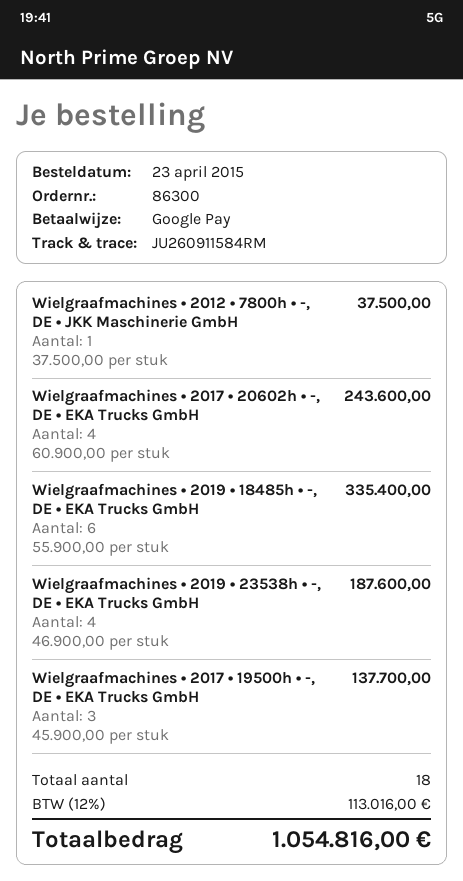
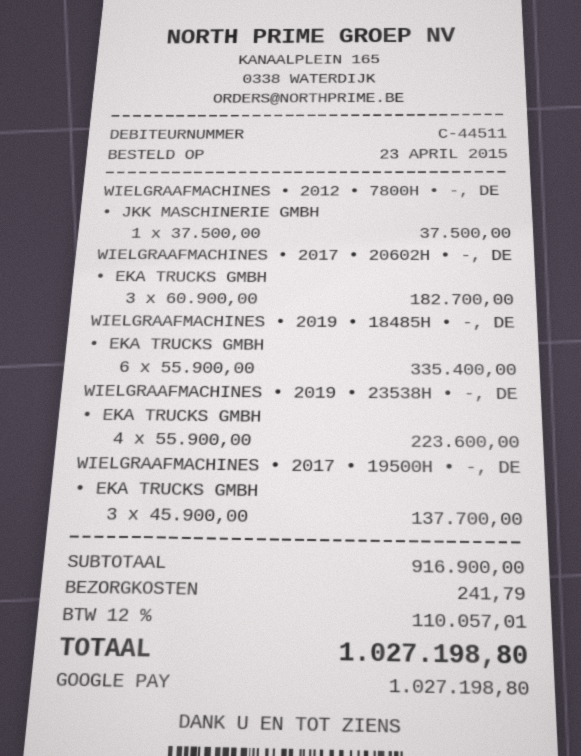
Wielgraafmachines • 2017 • 20602h • -, DE • EKA Trucks GmbH: 4 x 60900.00 = 243600.00 -> 3 x 60900.00 = 182700.00
Wielgraafmachines • 2019 • 23538h • -, DE • EKA Trucks GmbH: 4 x 46900.00 = 187600.00 -> 4 x 55900.00 = 223600.00
shipping: none -> 241.79
tax: 12% = 113016.00 -> 12% = 110057.01
total: 1054816.00 -> 1027198.80

